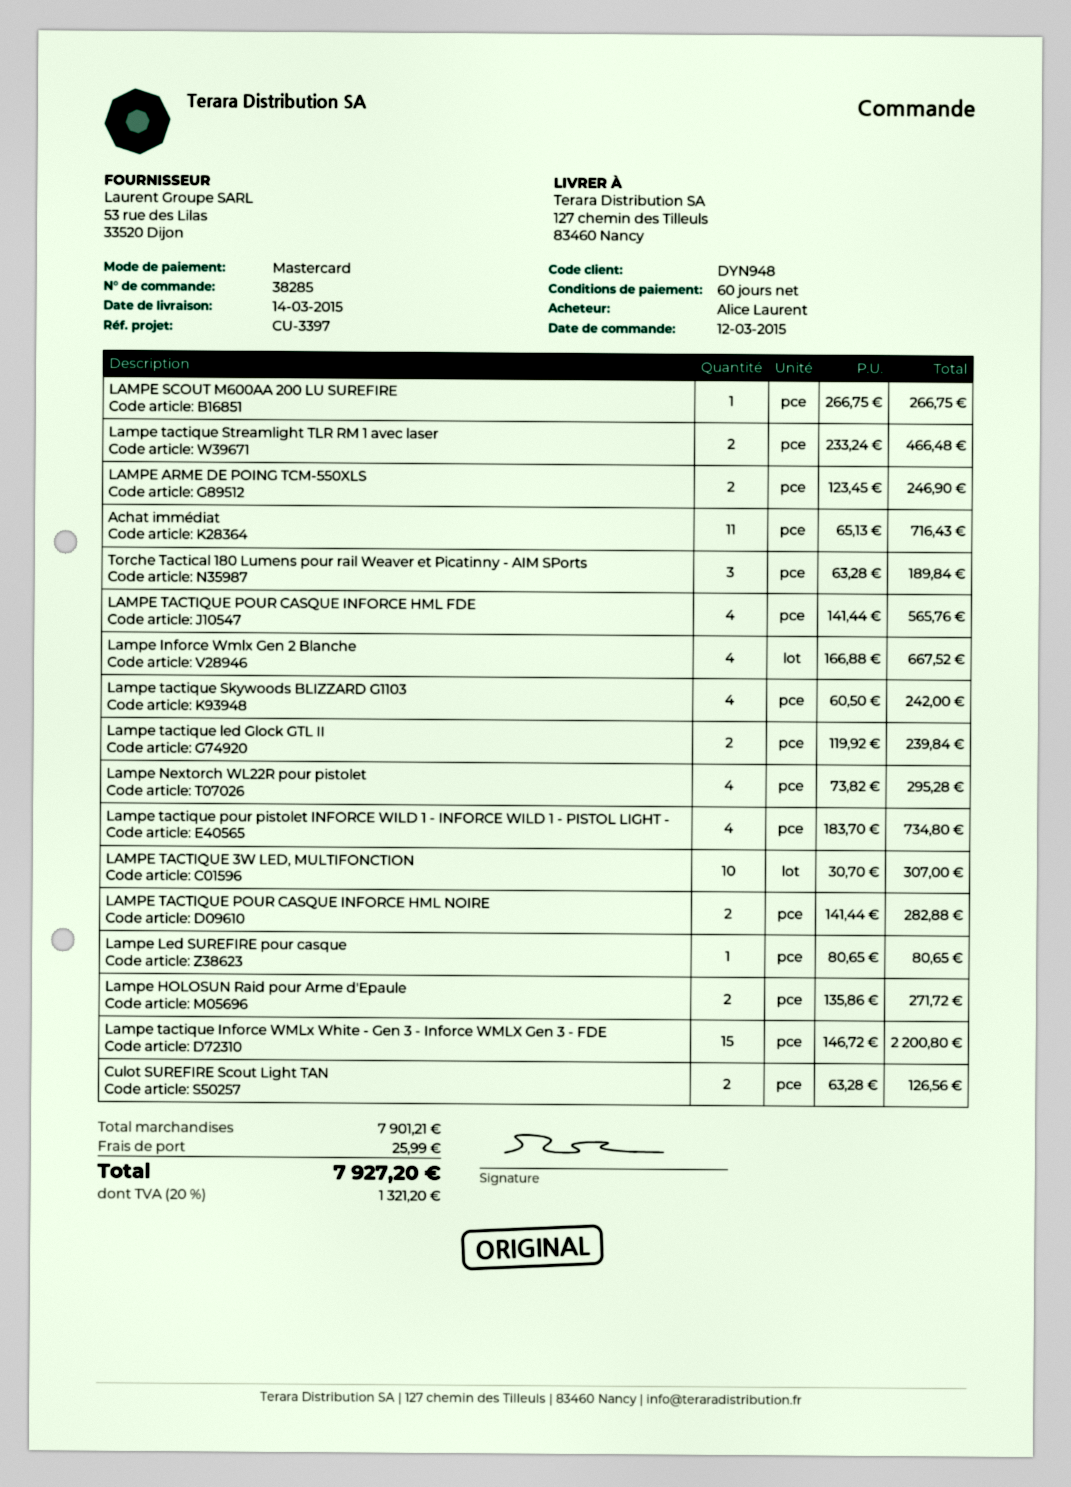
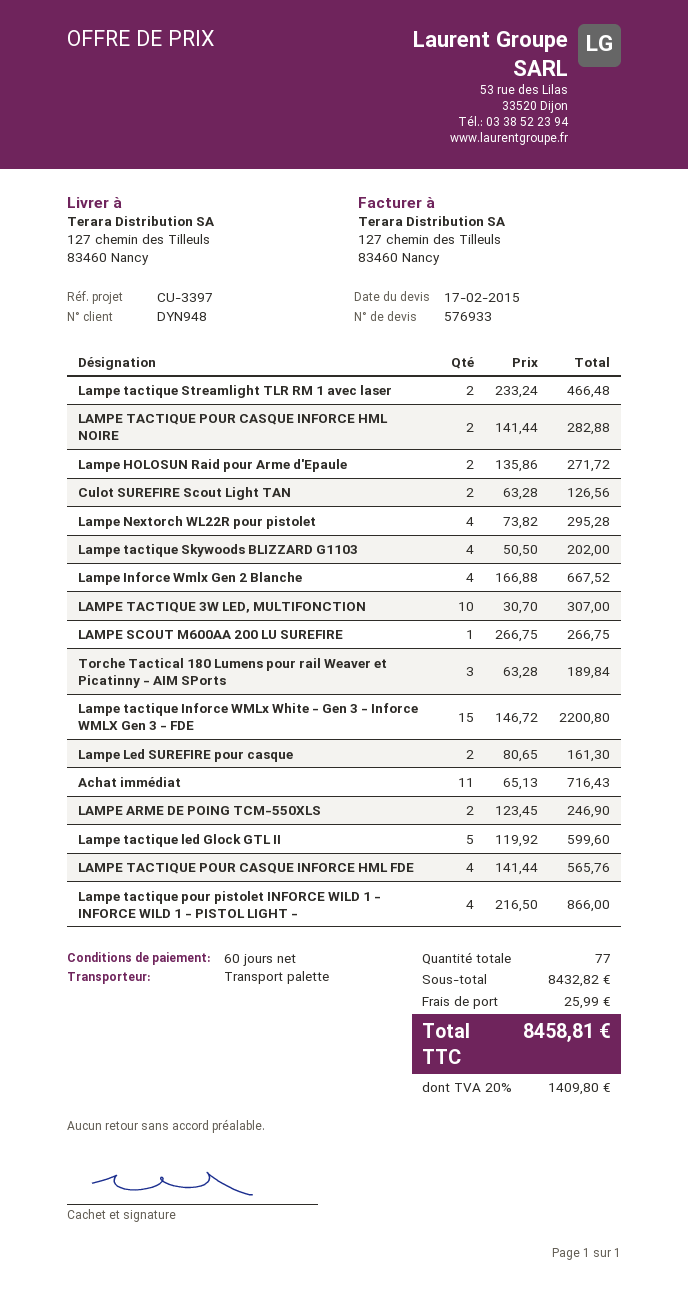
Lampe tactique Skywoods BLIZZARD G1103: 4 x 60.50 = 242.00 -> 4 x 50.50 = 202.00
Lampe tactique led Glock GTL II: 2 x 119.92 = 239.84 -> 5 x 119.92 = 599.60
Lampe tactique pour pistolet INFORCE WILD 1 - INFORCE WILD 1 - PISTOL LIGHT -: 4 x 183.70 = 734.80 -> 4 x 216.50 = 866.00
Lampe Led SUREFIRE pour casque: 1 x 80.65 = 80.65 -> 2 x 80.65 = 161.30
subtotal: 7901.21 -> 8432.82
tax: 20% = 1321.20 -> 20% = 1409.80
total: 7927.20 -> 8458.81

